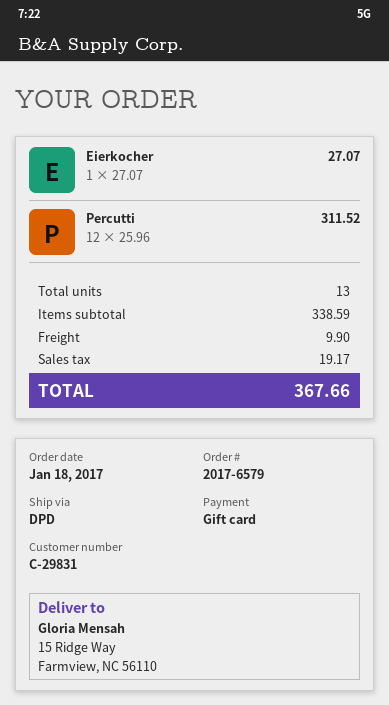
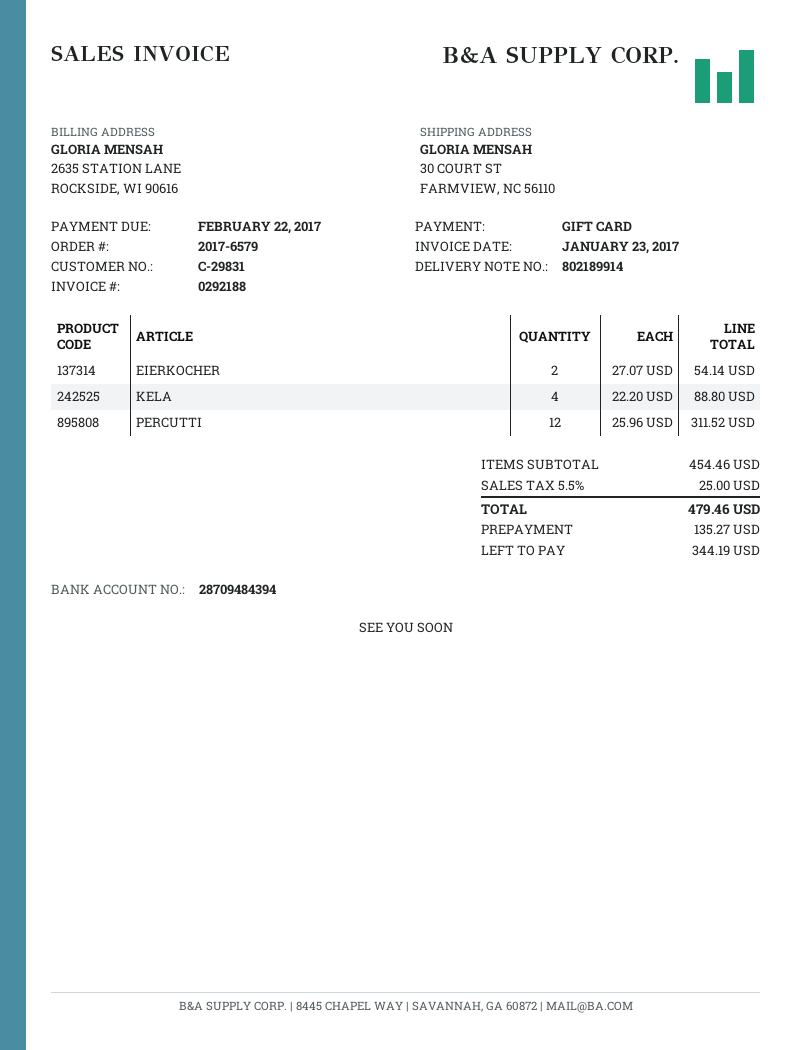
ship to: 15 Ridge Way, Farmview, NC 56110 -> 30 COURT ST, FARMVIEW, NC 56110
Eierkocher: 1 x 27.07 = 27.07 -> 2 x 27.07 = 54.14
KELA: none -> 4 x 22.20 = 88.80
subtotal: 338.59 -> 454.46
shipping: 9.90 -> none
tax: 19.17 -> 25.00
total: 367.66 -> 479.46

